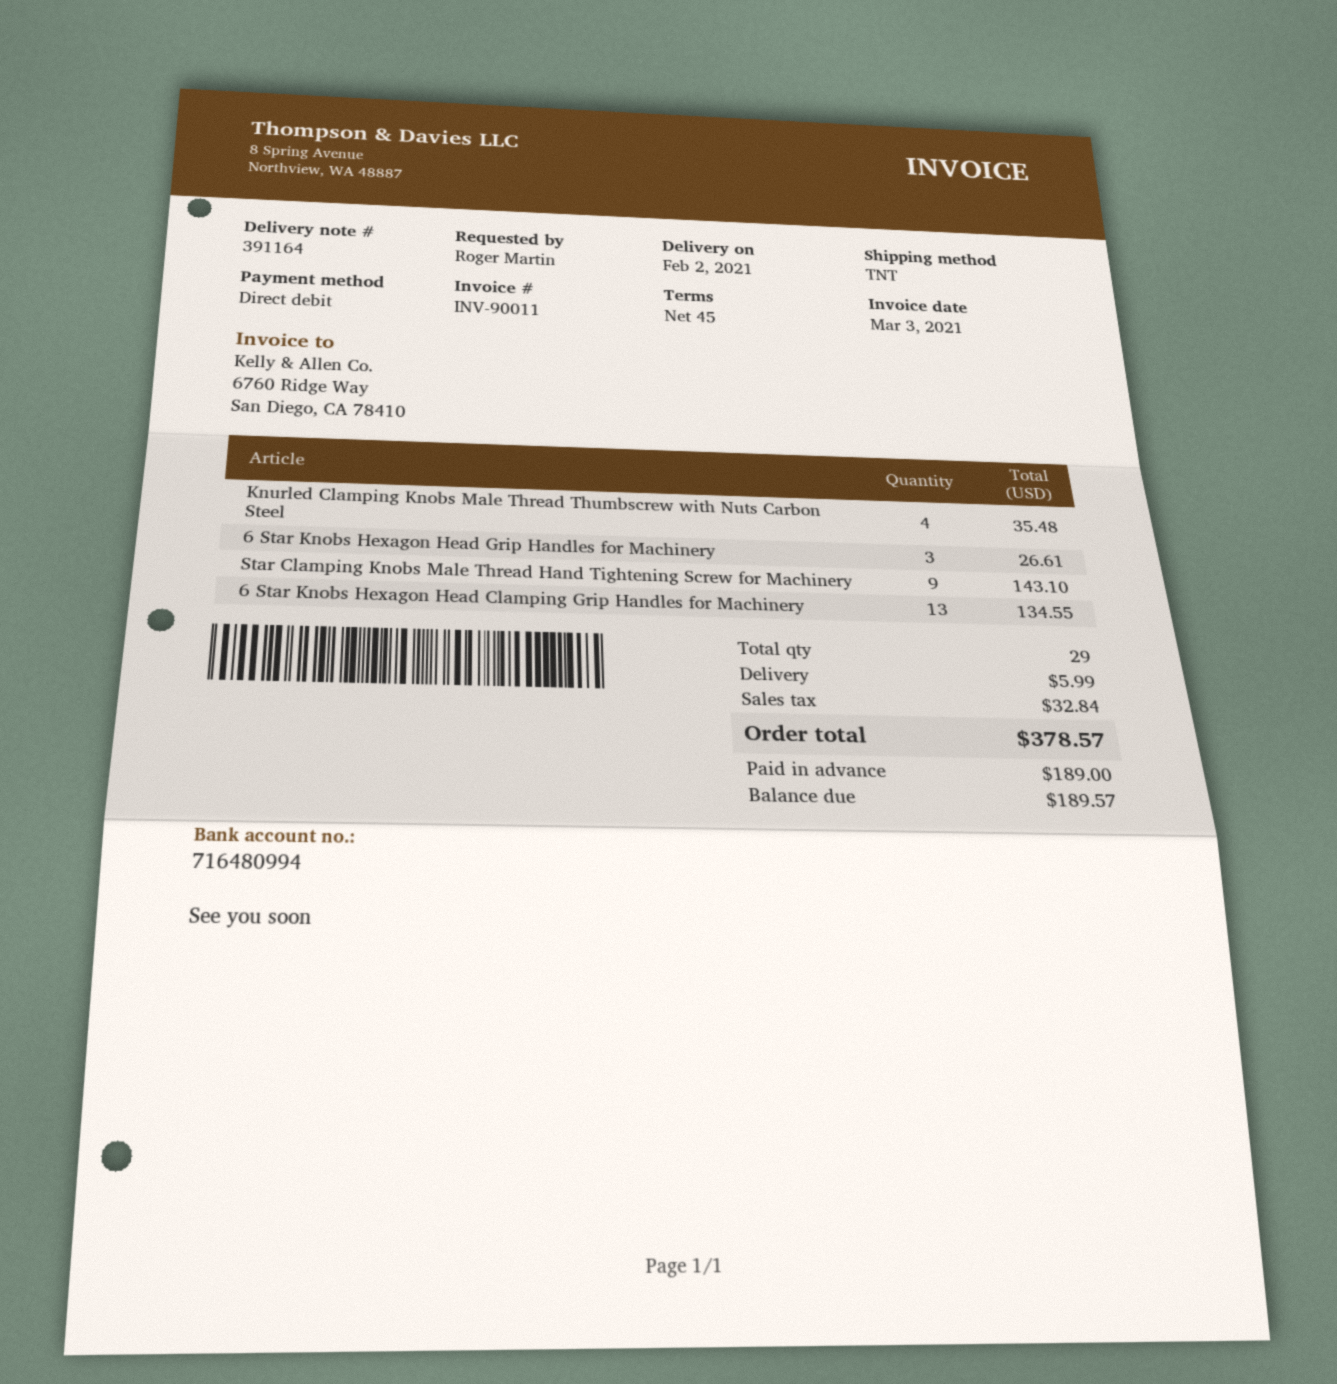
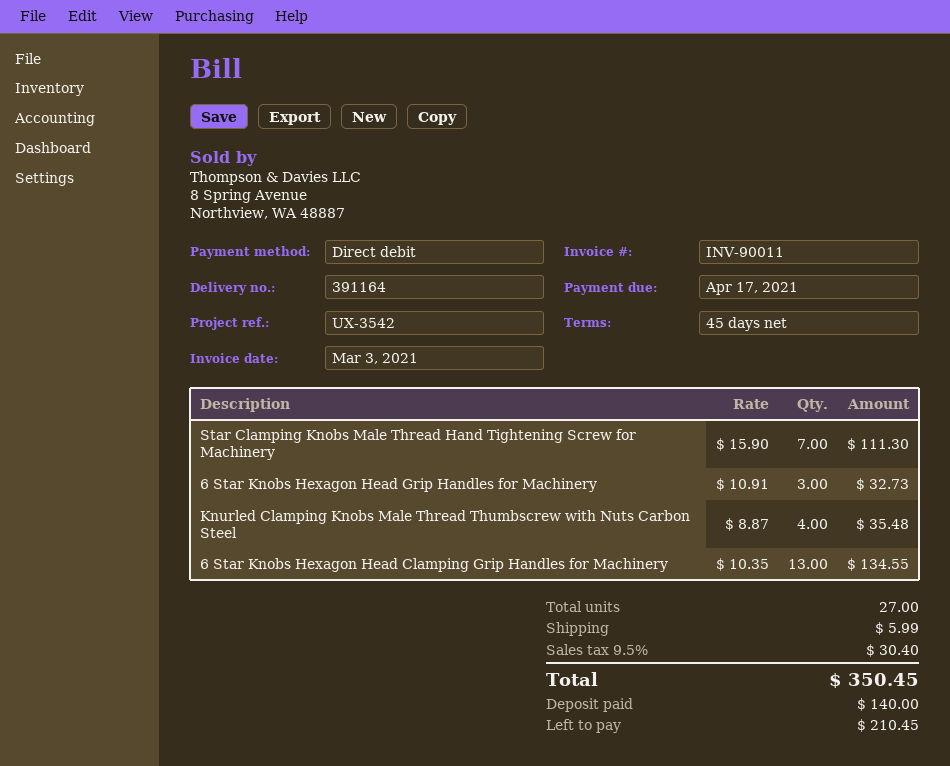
6 Star Knobs Hexagon Head Grip Handles for Machinery: 3 for 26.61 -> 3 for 32.73
Star Clamping Knobs Male Thread Hand Tightening Screw for Machinery: 9 for 143.10 -> 7 for 111.30
total quantity: 29 -> 27
tax: 32.84 -> 30.40
total: 378.57 -> 350.45
deposit: 189.00 -> 140.00
balance: 189.57 -> 210.45

